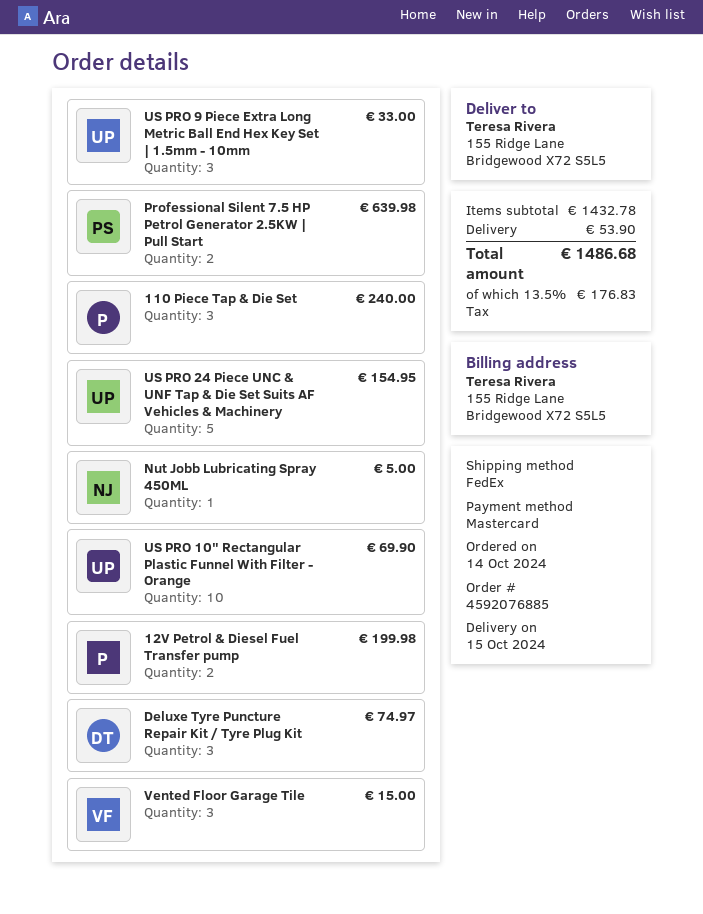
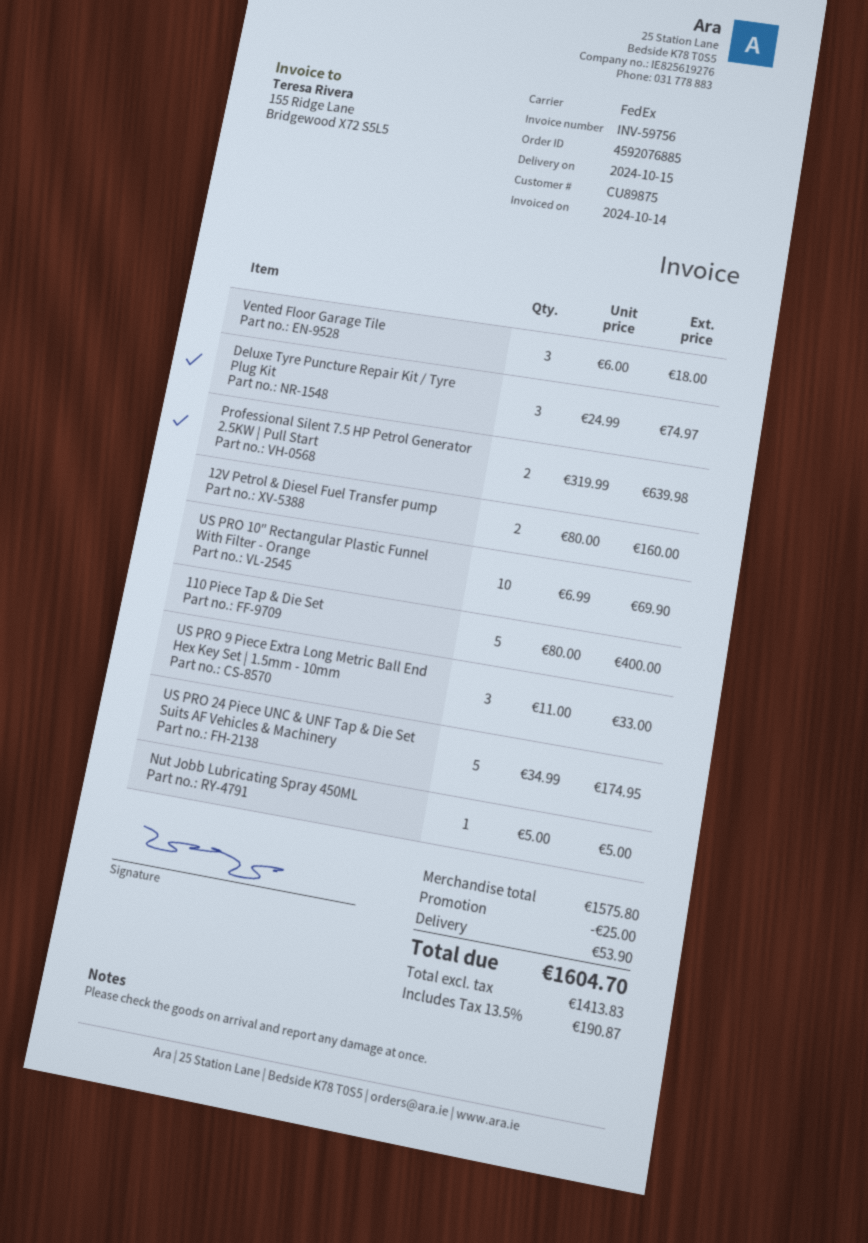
110 Piece Tap & Die Set: 3 for 240.00 -> 5 for 400.00
US PRO 24 Piece UNC & UNF Tap & Die Set Suits AF Vehicles & Machinery: 5 for 154.95 -> 5 for 174.95
12V Petrol & Diesel Fuel Transfer pump: 2 for 199.98 -> 2 for 160.00
Vented Floor Garage Tile: 3 for 15.00 -> 3 for 18.00
subtotal: 1432.78 -> 1575.80
discount: none -> 25.00
tax: 13.5% = 176.83 -> 13.5% = 190.87
total: 1486.68 -> 1604.70

